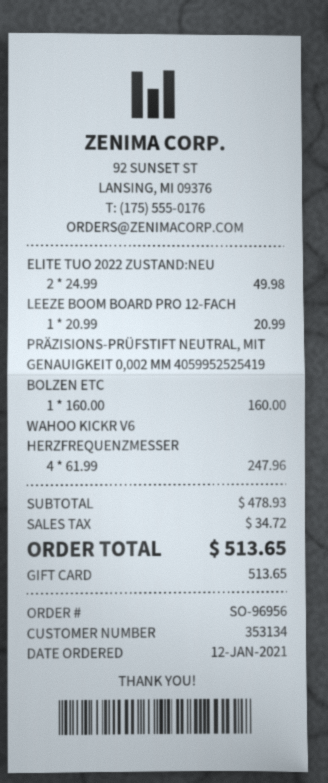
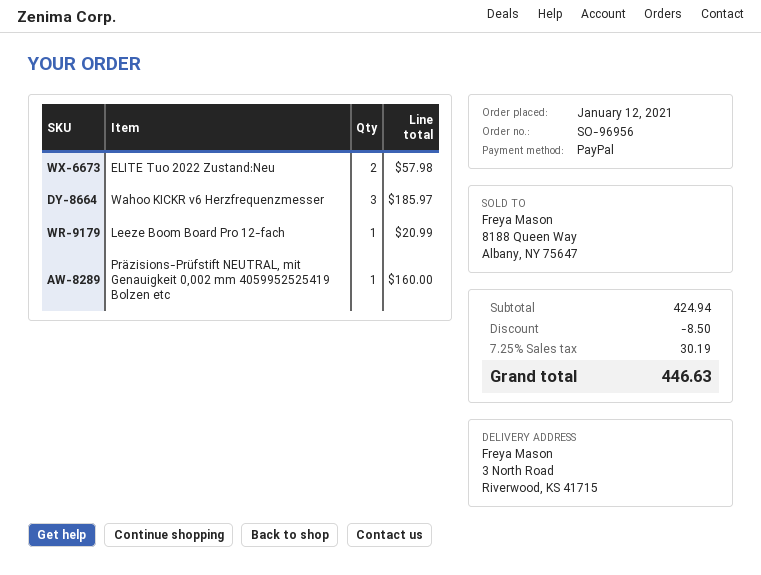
payment method: gift card -> PayPal
ELITE TUO 2022 ZUSTAND:NEU: 2 for 49.98 -> 2 for 57.98
WAHOO KICKR V6 HERZFREQUENZMESSER: 4 for 247.96 -> 3 for 185.97
subtotal: 478.93 -> 424.94
discount: none -> 8.50
tax: 34.72 -> 30.19
total: 513.65 -> 446.63

